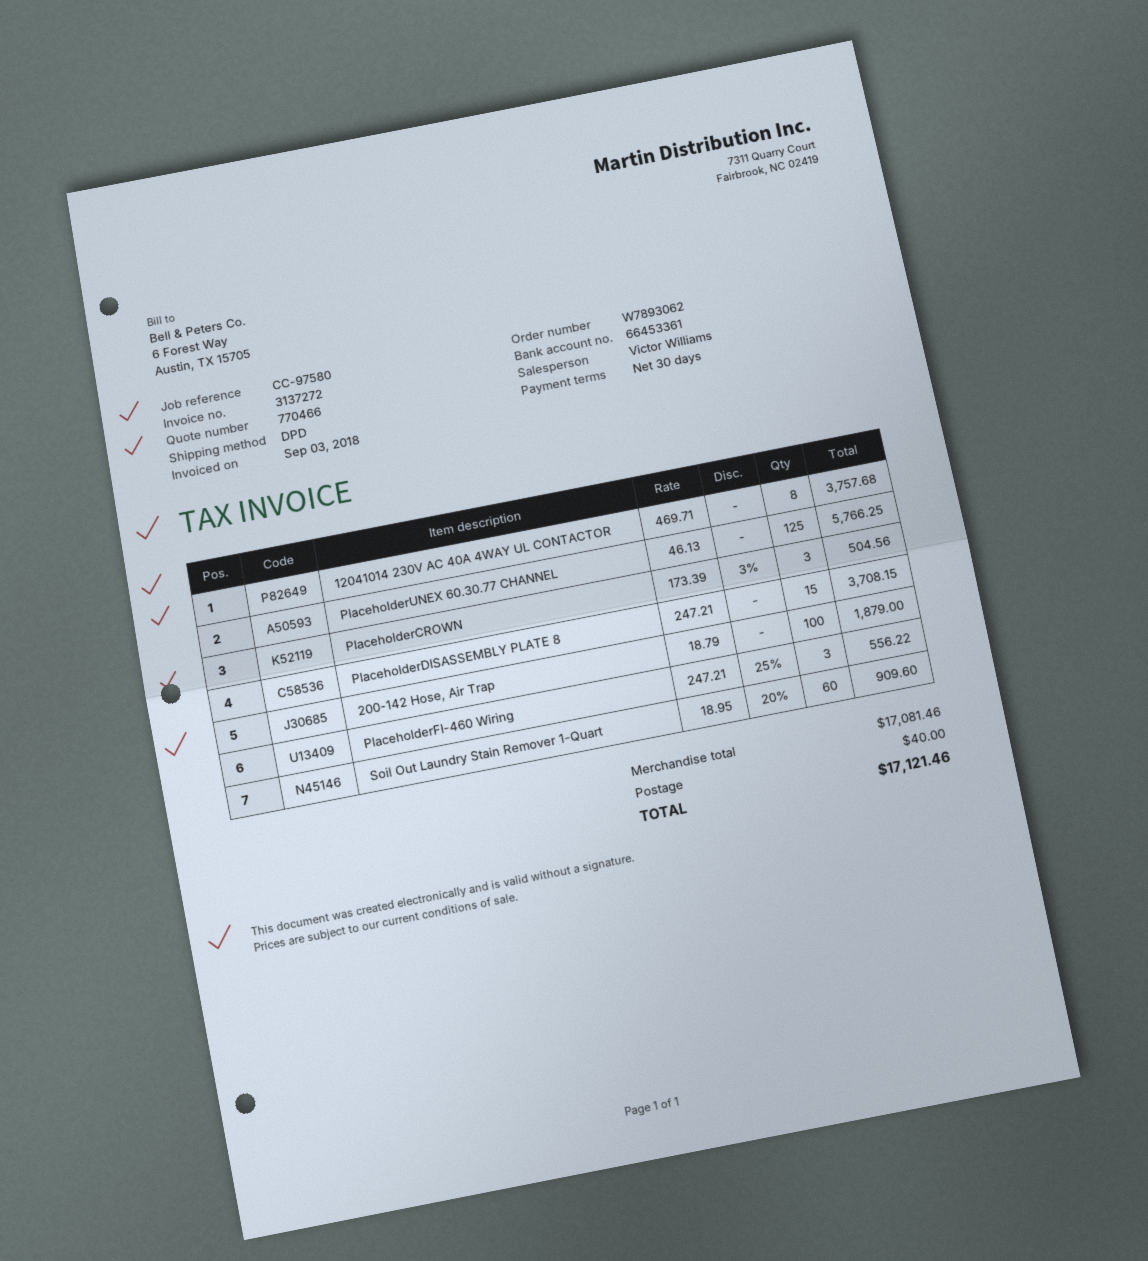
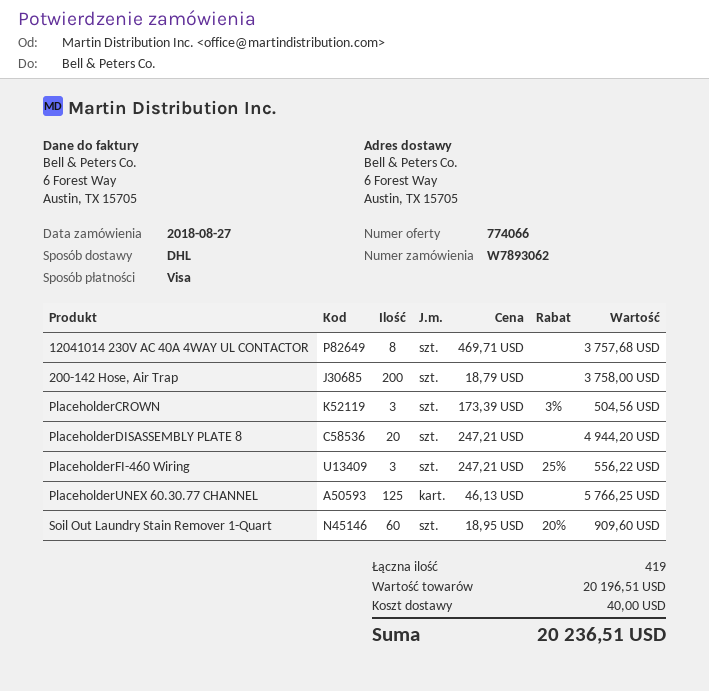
quote number: 770466 -> 774066
shipping method: DPD -> DHL
PlaceholderDISASSEMBLY PLATE 8: 15 x 247.21 = 3708.15 -> 20 x 247.21 = 4944.20
200-142 Hose, Air Trap: 100 x 18.79 = 1879.00 -> 200 x 18.79 = 3758.00
subtotal: 17081.46 -> 20196.51
total: 17121.46 -> 20236.51

